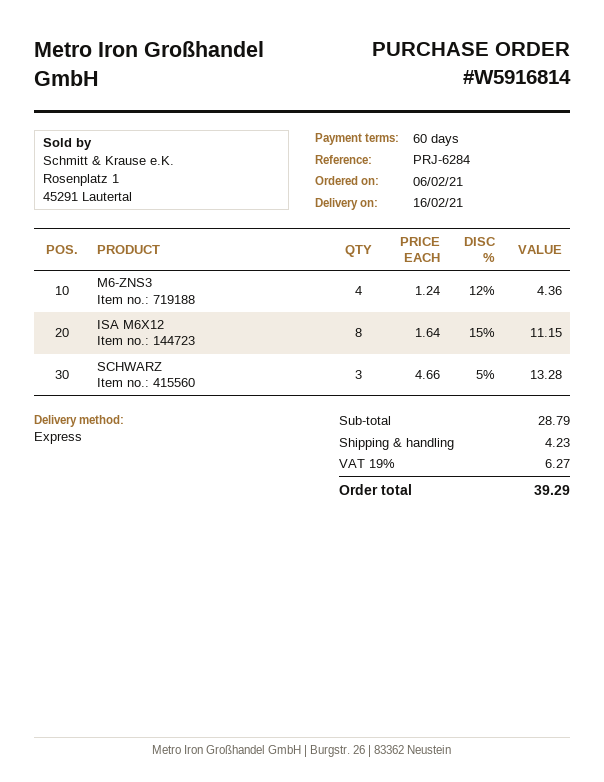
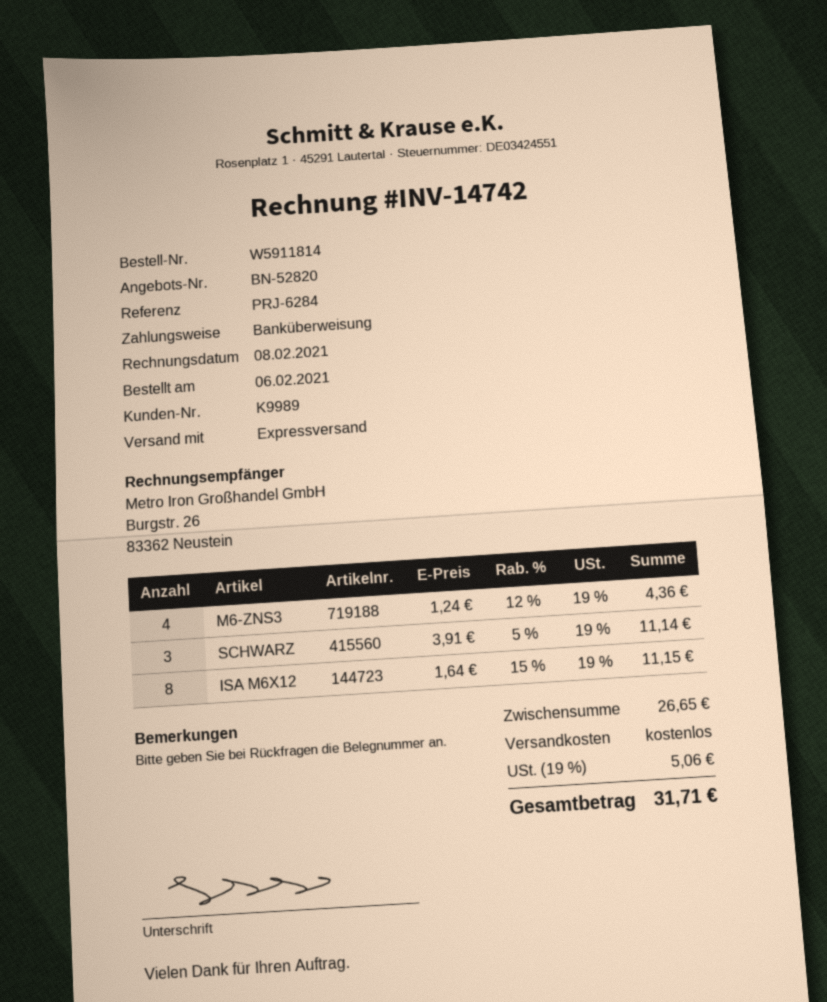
order number: W5916814 -> W5911814
SCHWARZ: 3 x 4.66 - 5% = 13.28 -> 3 x 3.91 - 5% = 11.14
subtotal: 28.79 -> 26.65
shipping: 4.23 -> 0.00
tax: 19% = 6.27 -> 19% = 5.06
total: 39.29 -> 31.71

